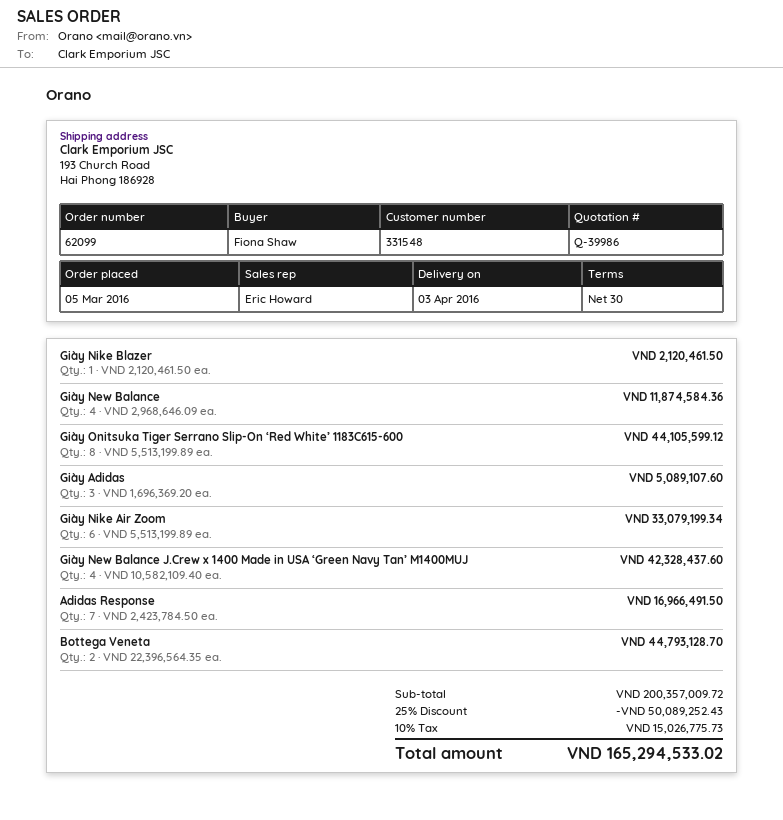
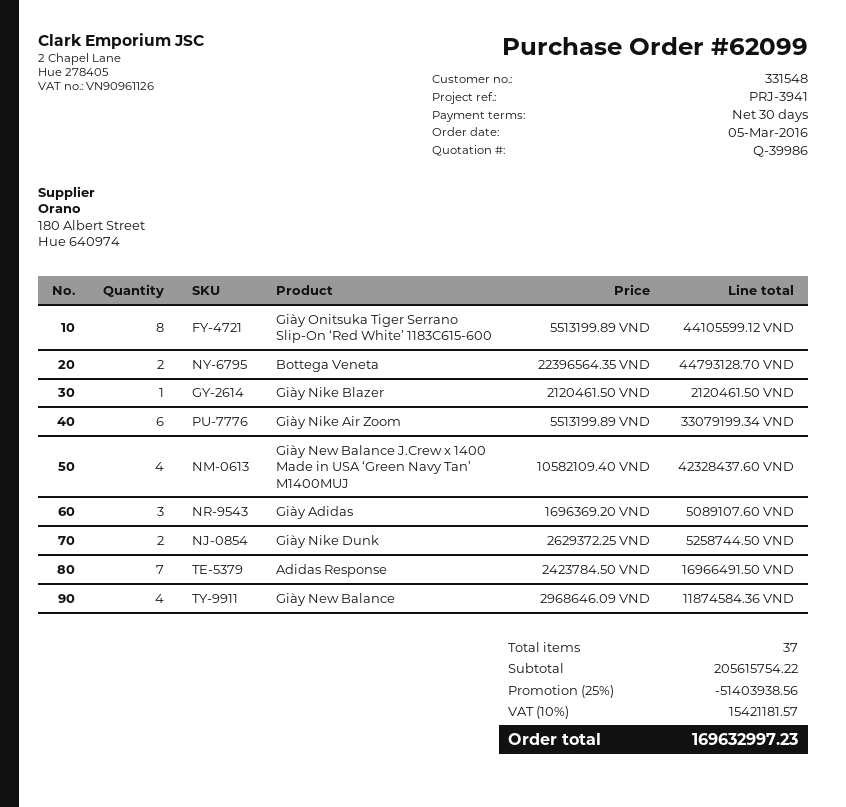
Giày Nike Dunk: none -> 2 x 2629372.25 = 5258744.50
subtotal: 200357009.72 -> 205615754.22
discount: 25% = 50089252.43 -> 25% = 51403938.56
tax: 10% = 15026775.73 -> 10% = 15421181.57
total: 165294533.02 -> 169632997.23

